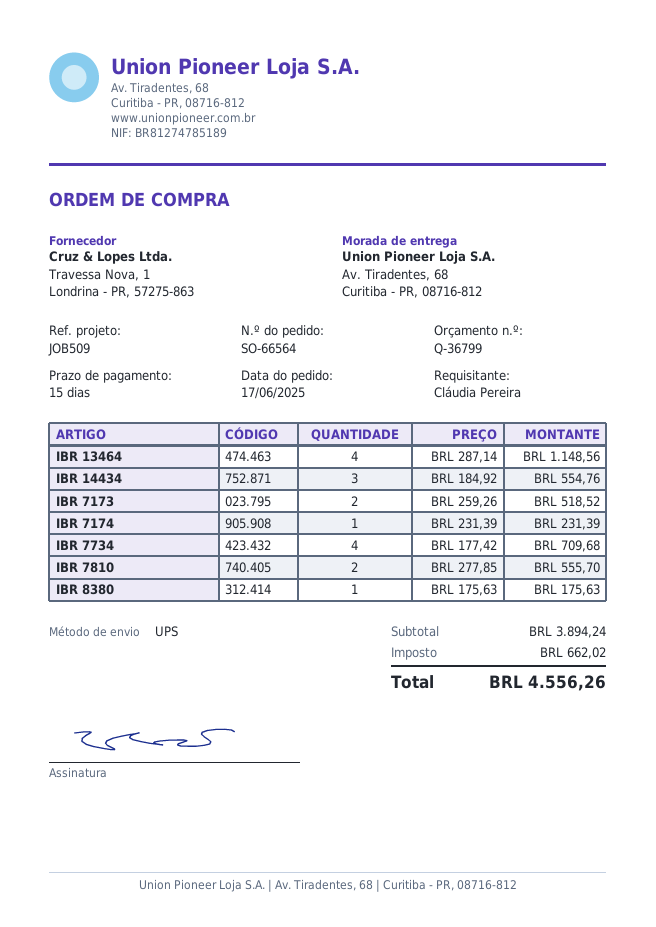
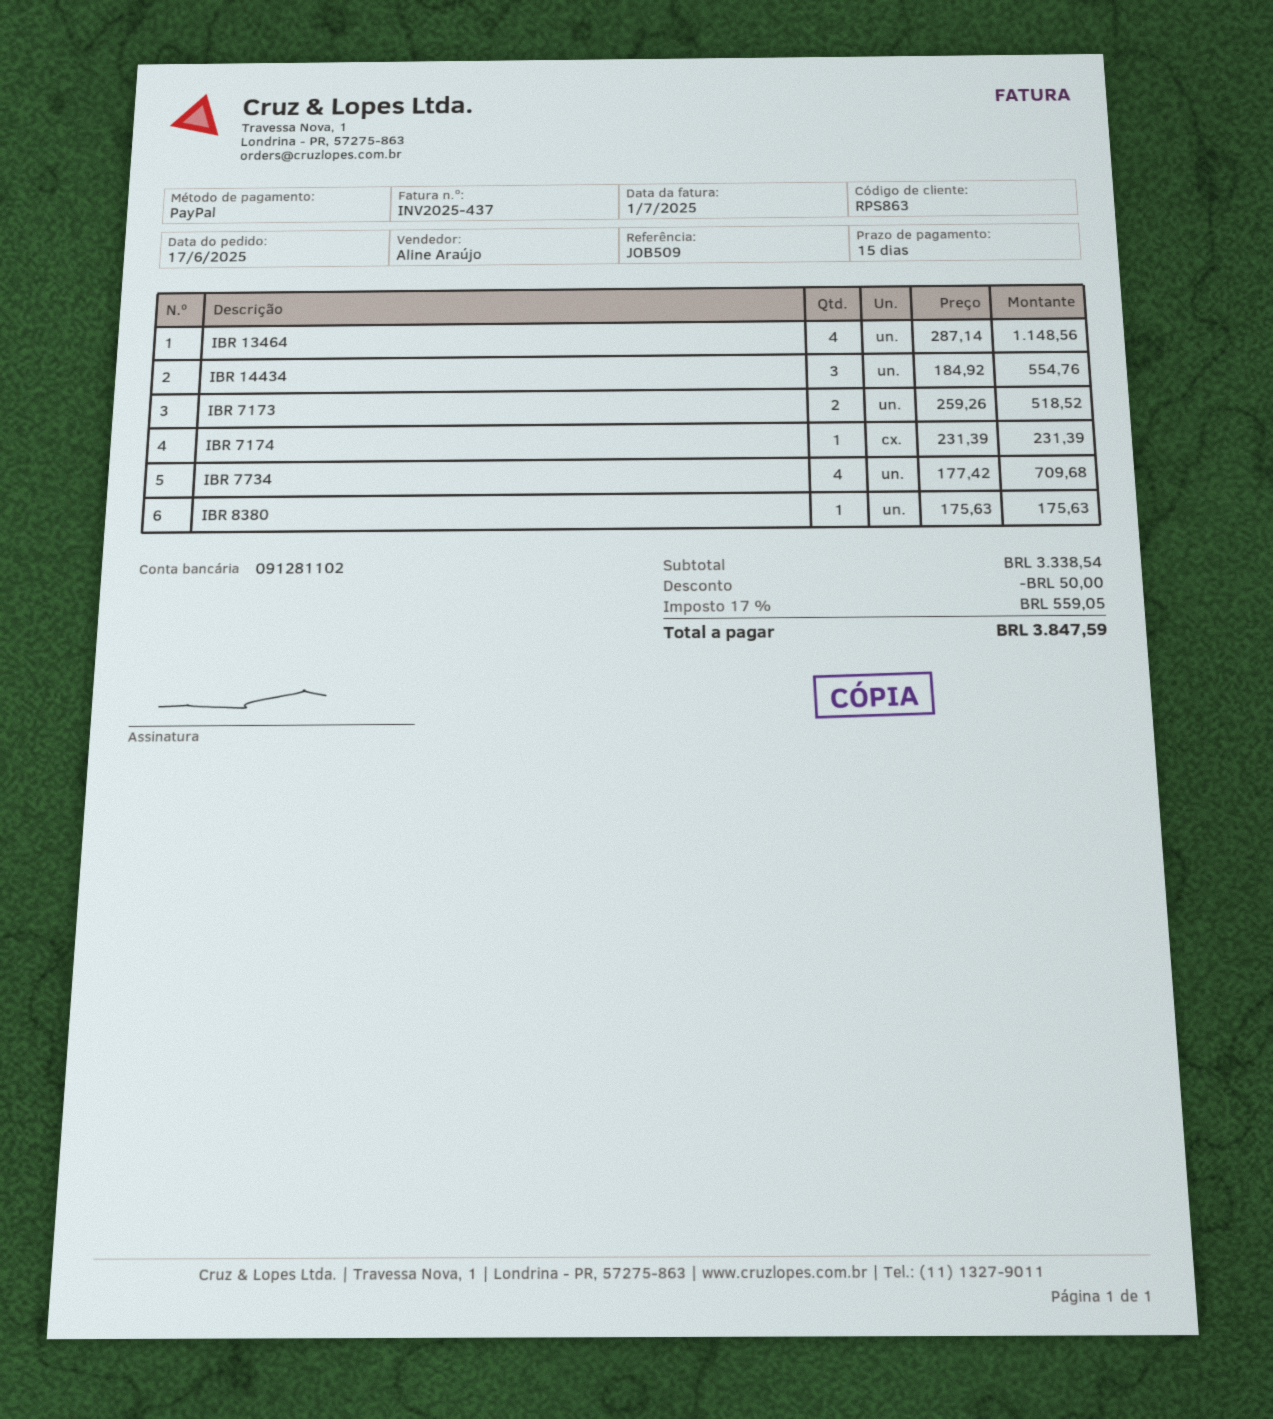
IBR 7810: 2 x 277.85 = 555.70 -> none
subtotal: 3894.24 -> 3338.54
discount: none -> 50.00
tax: 662.02 -> 559.05
total: 4556.26 -> 3847.59

